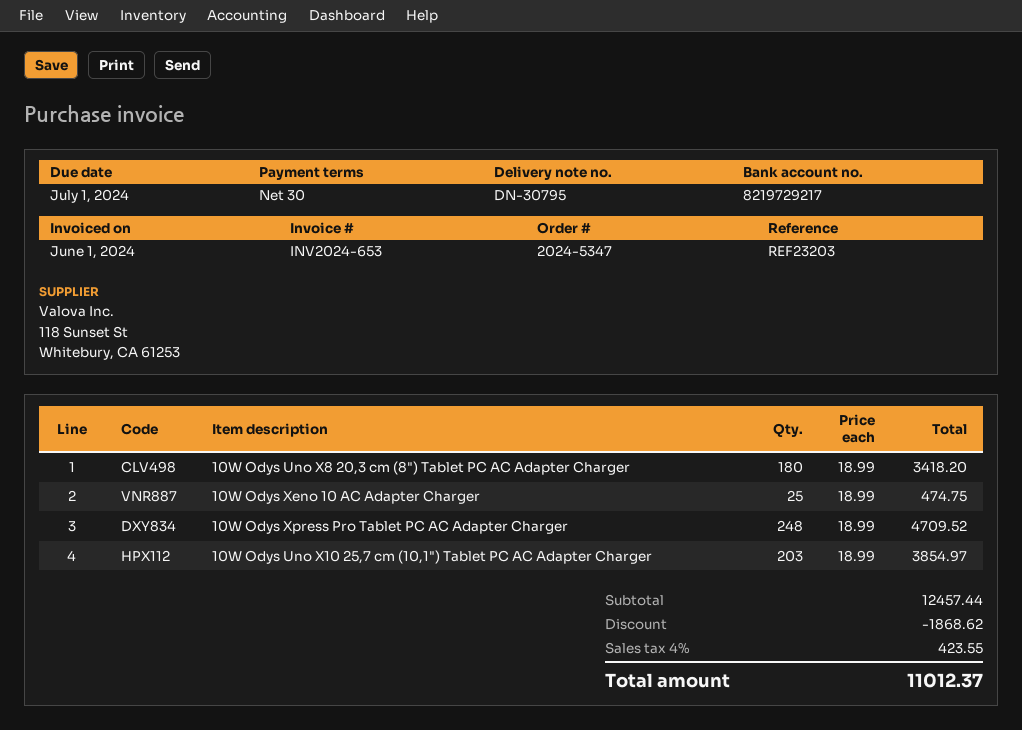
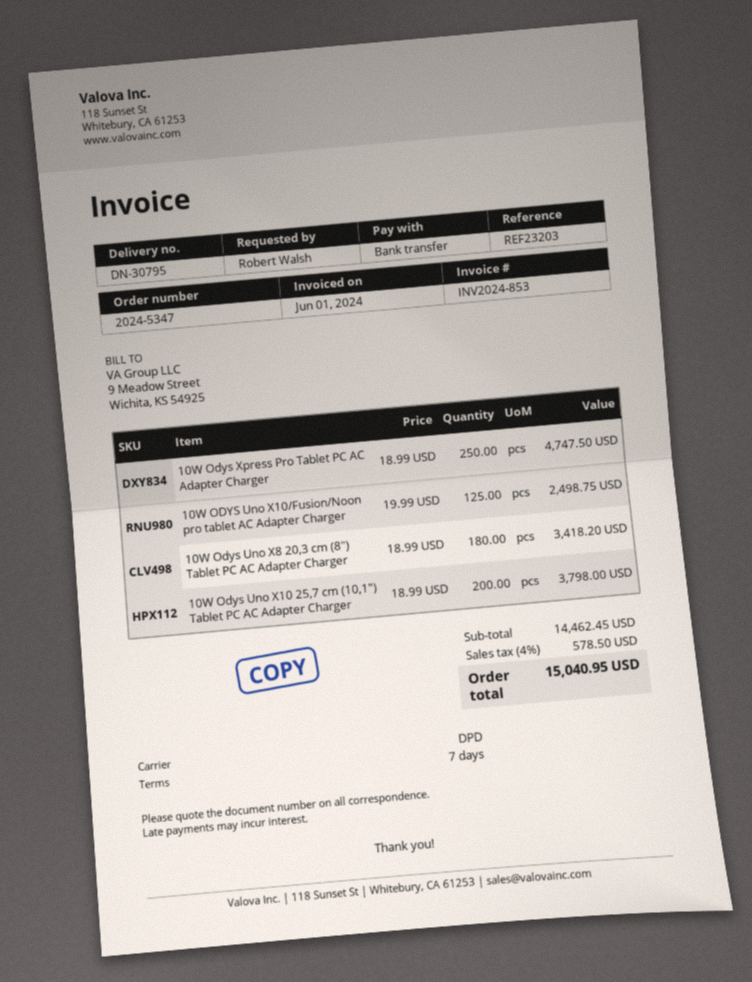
invoice number: INV2024-653 -> INV2024-853
payment terms: 30 days -> 7 days
10W Odys Xeno 10 AC Adapter Charger: 25 x 18.99 = 474.75 -> none
10W Odys Xpress Pro Tablet PC AC Adapter Charger: 248 x 18.99 = 4709.52 -> 250 x 18.99 = 4747.50
10W Odys Uno X10 25,7 cm (10,1") Tablet PC AC Adapter Charger: 203 x 18.99 = 3854.97 -> 200 x 18.99 = 3798.00
10W ODYS Uno X10/Fusion/Noon pro tablet AC Adapter Charger: none -> 125 x 19.99 = 2498.75
subtotal: 12457.44 -> 14462.45
discount: 1868.62 -> none
tax: 4% = 423.55 -> 4% = 578.50
total: 11012.37 -> 15040.95

